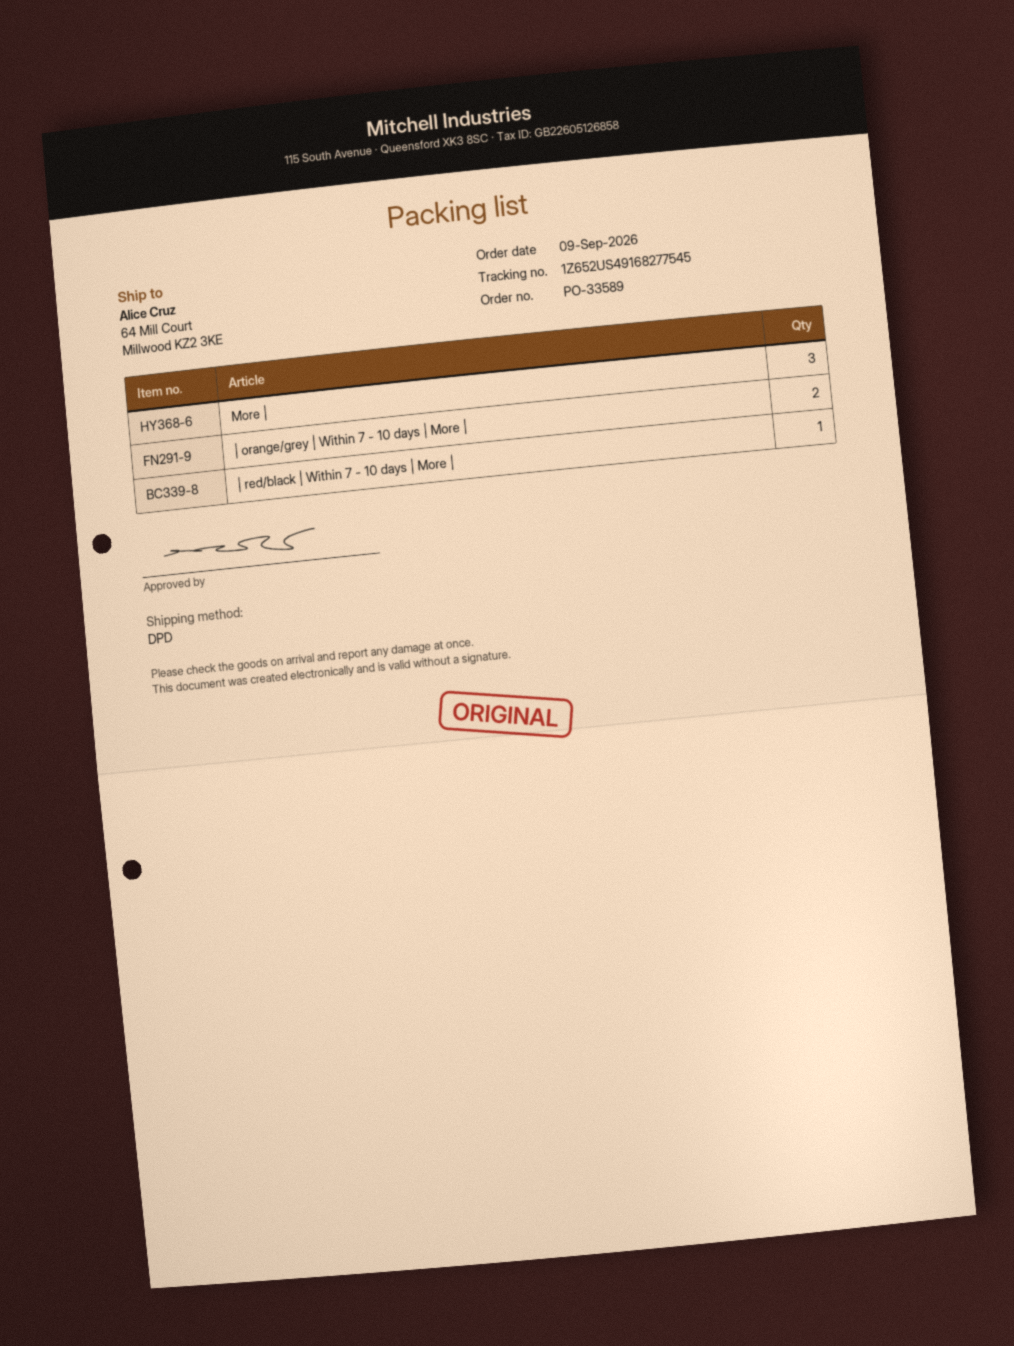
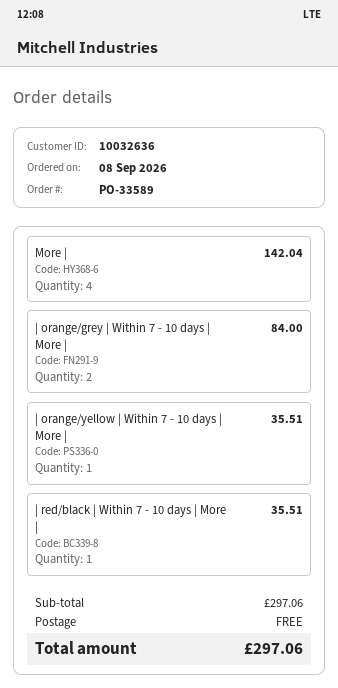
order date: 2026-09-09 -> 2026-09-08
More |: 3 -> 4
| orange/yellow | Within 7 - 10 days | More |: none -> 1

